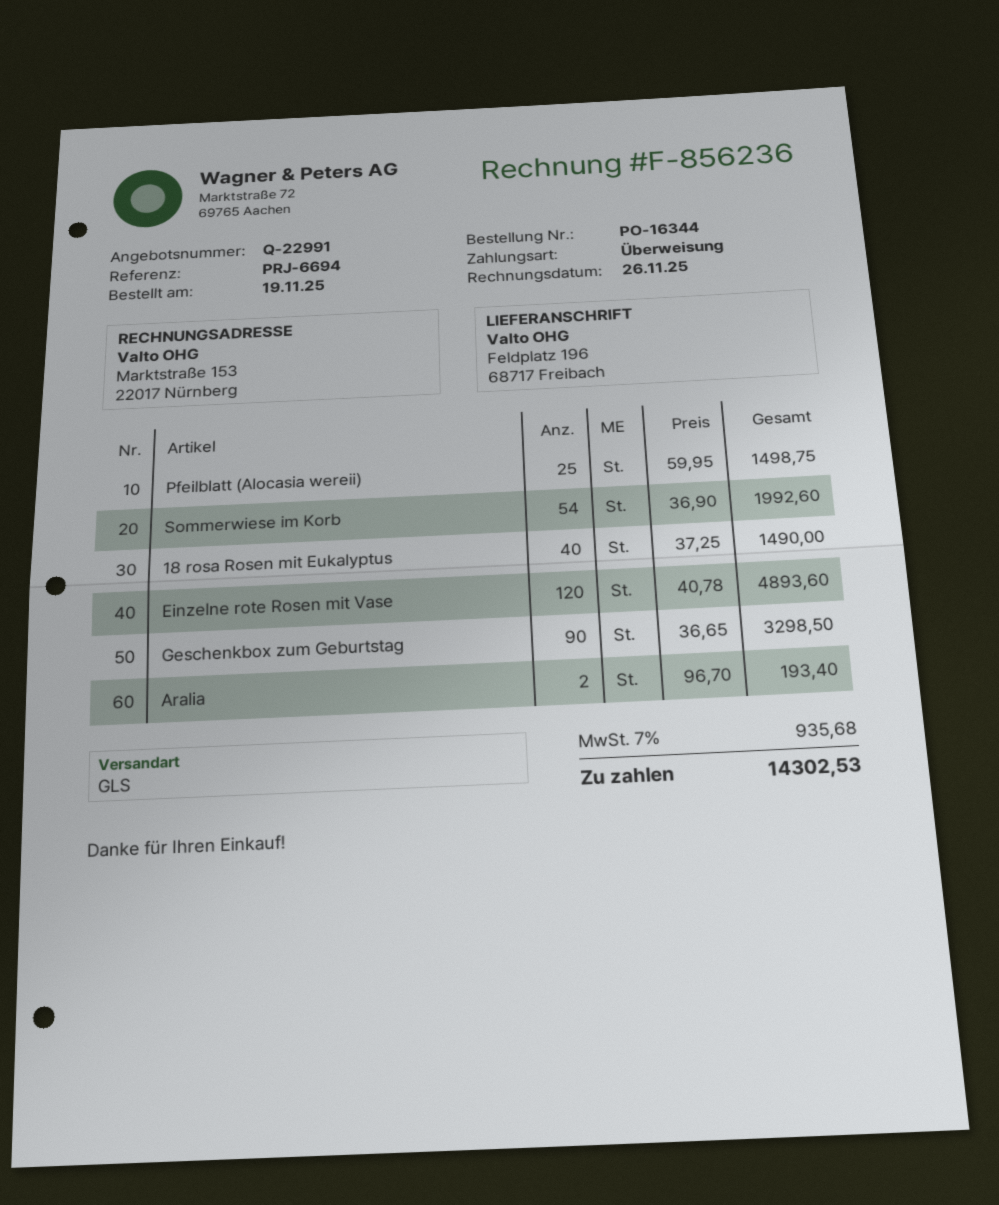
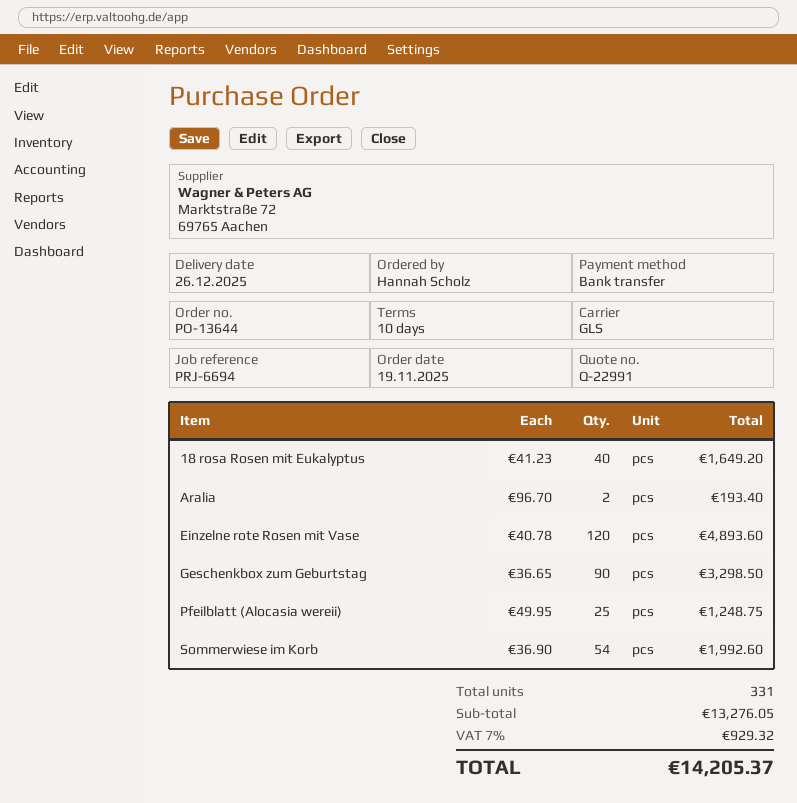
order number: PO-16344 -> PO-13644
Pfeilblatt (Alocasia wereii): 25 x 59.95 = 1498.75 -> 25 x 49.95 = 1248.75
18 rosa Rosen mit Eukalyptus: 40 x 37.25 = 1490.00 -> 40 x 41.23 = 1649.20
tax: 7% = 935.68 -> 7% = 929.32
total: 14302.53 -> 14205.37

